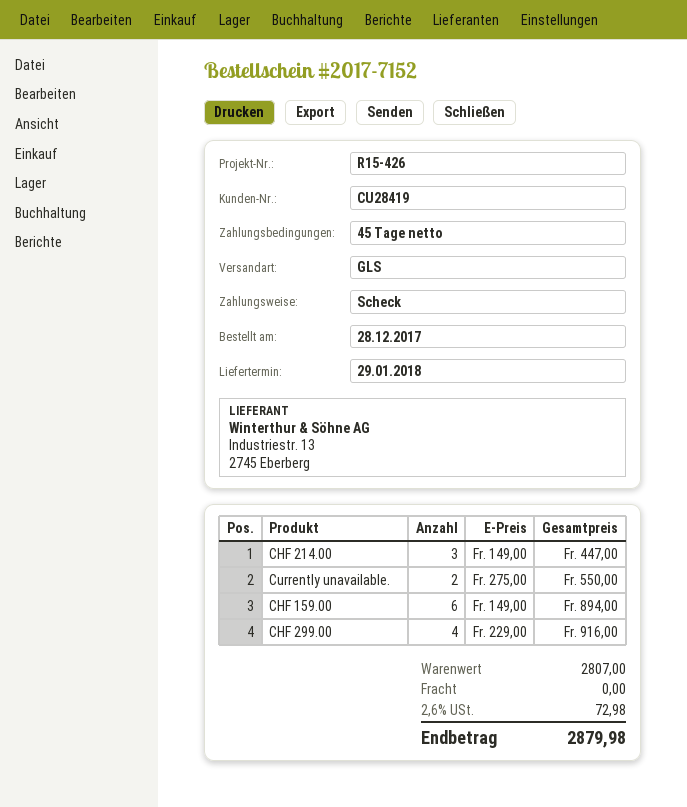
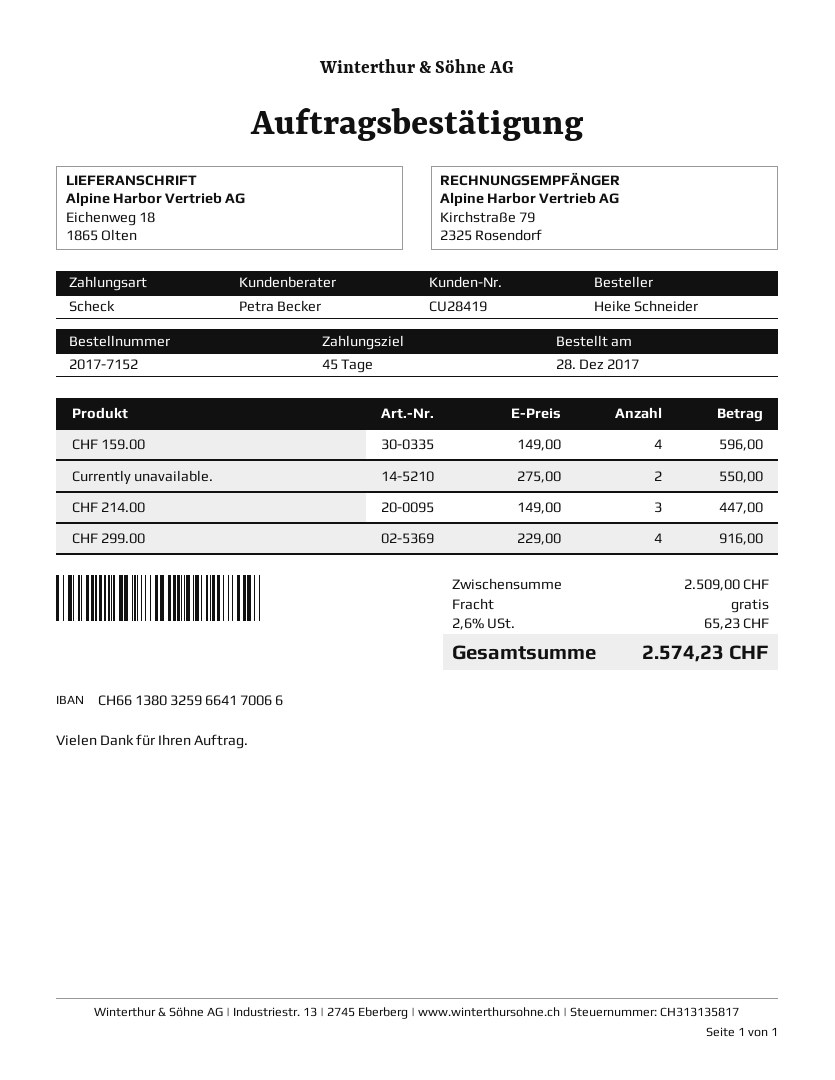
CHF 159.00: 6 x 149.00 = 894.00 -> 4 x 149.00 = 596.00
subtotal: 2807.00 -> 2509.00
tax: 2.6% = 72.98 -> 2.6% = 65.23
total: 2879.98 -> 2574.23

